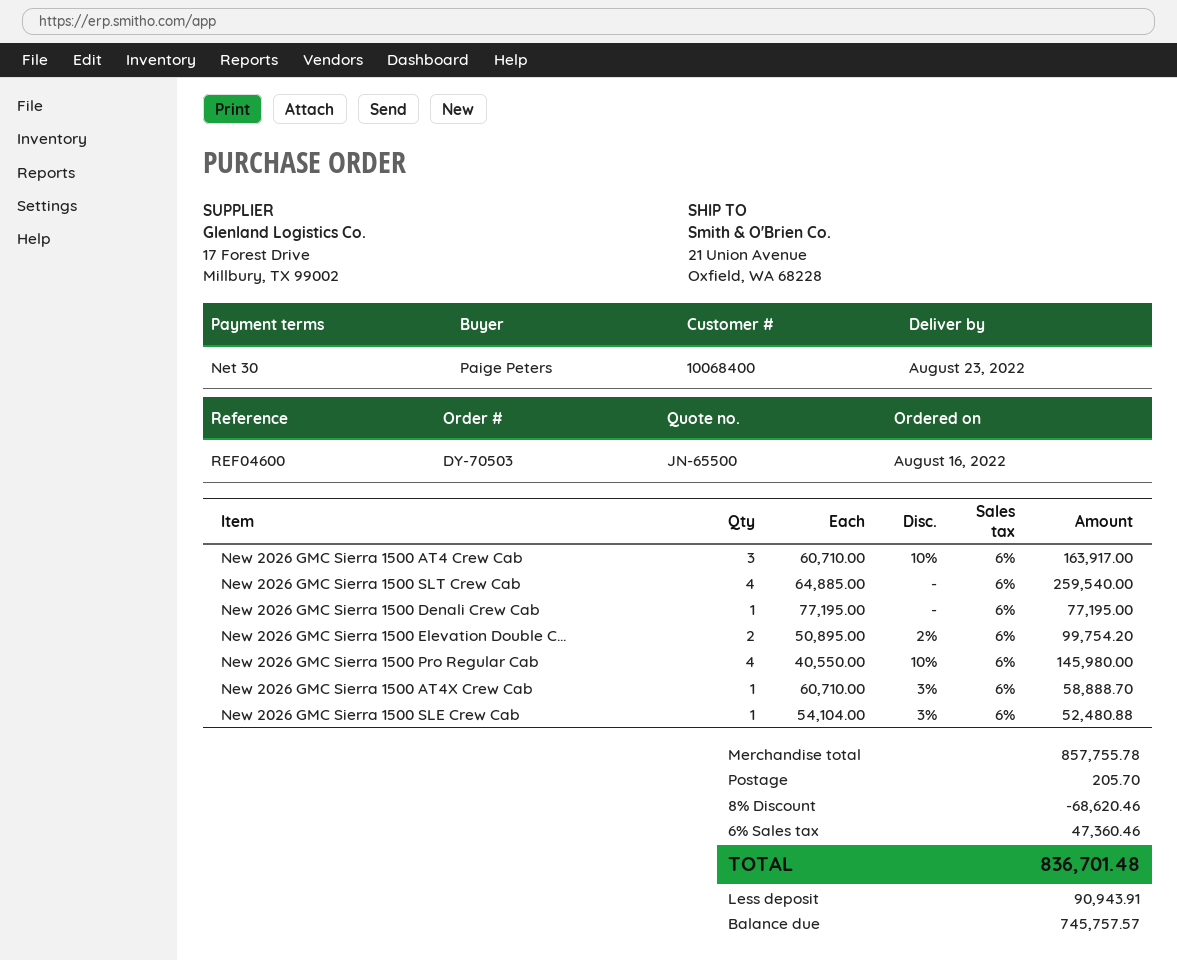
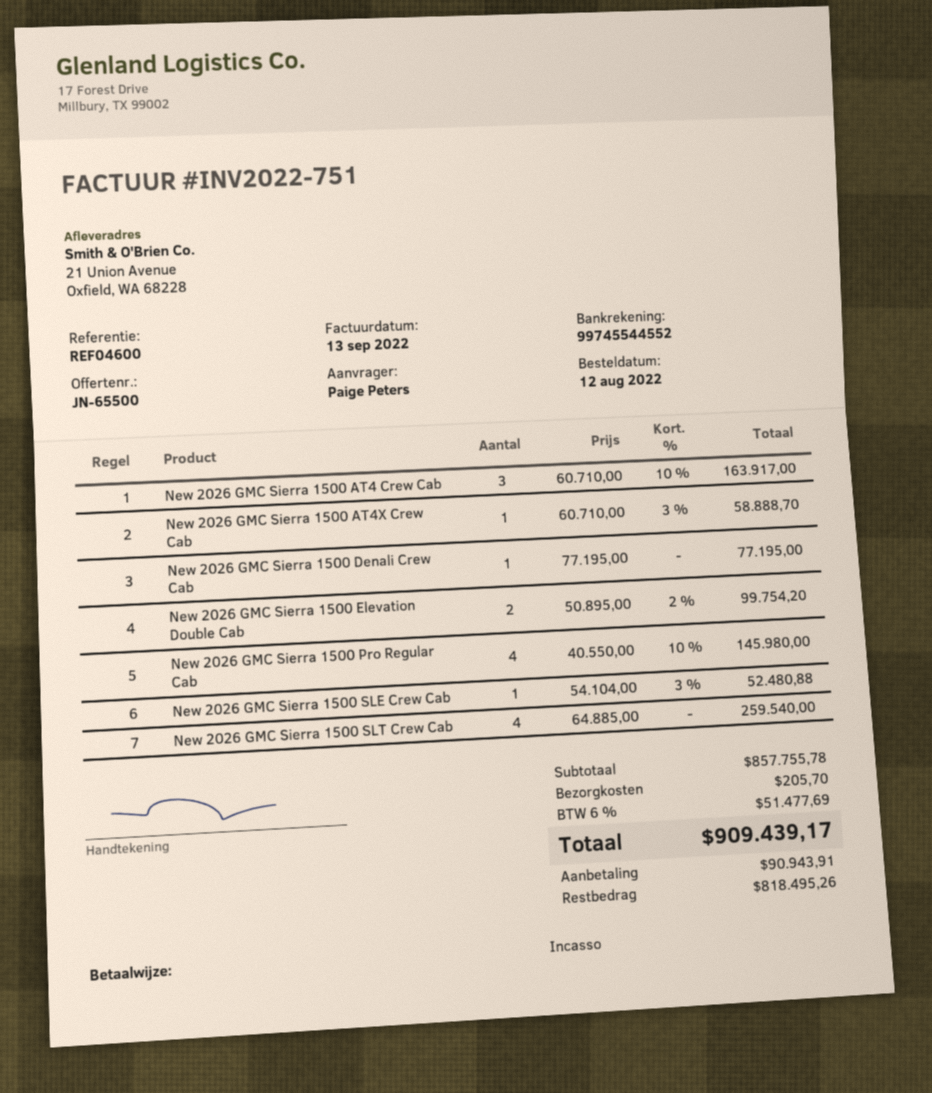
order date: 2022-08-16 -> 2022-08-12
discount: 8% = 68620.46 -> none
tax: 6% = 47360.46 -> 6% = 51477.69
total: 836701.48 -> 909439.17
balance: 745757.57 -> 818495.26

